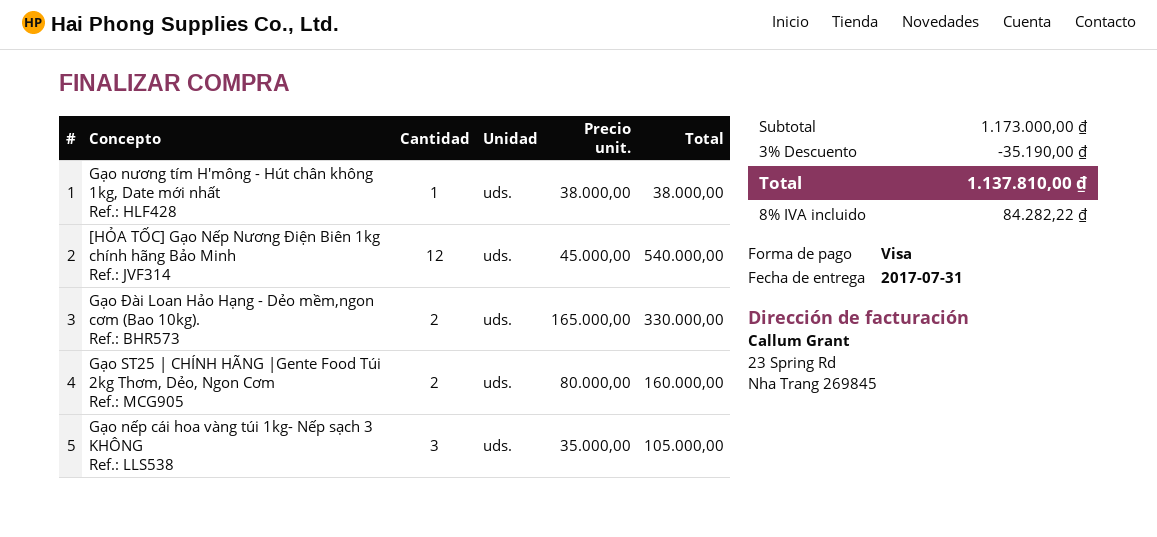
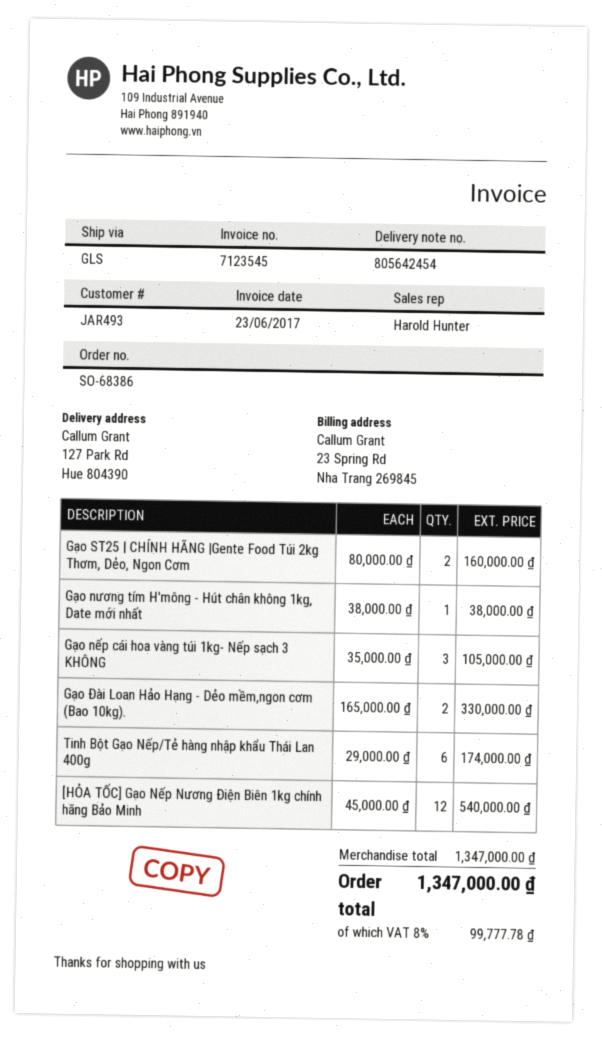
Tinh Bột Gạo Nếp/Tẻ hàng nhập khẩu Thái Lan 400g: none -> 6 x 29000.00 = 174000.00
subtotal: 1173000.00 -> 1347000.00
discount: 3% = 35190.00 -> none
tax: 8% = 84282.22 -> 8% = 99777.78
total: 1137810.00 -> 1347000.00

